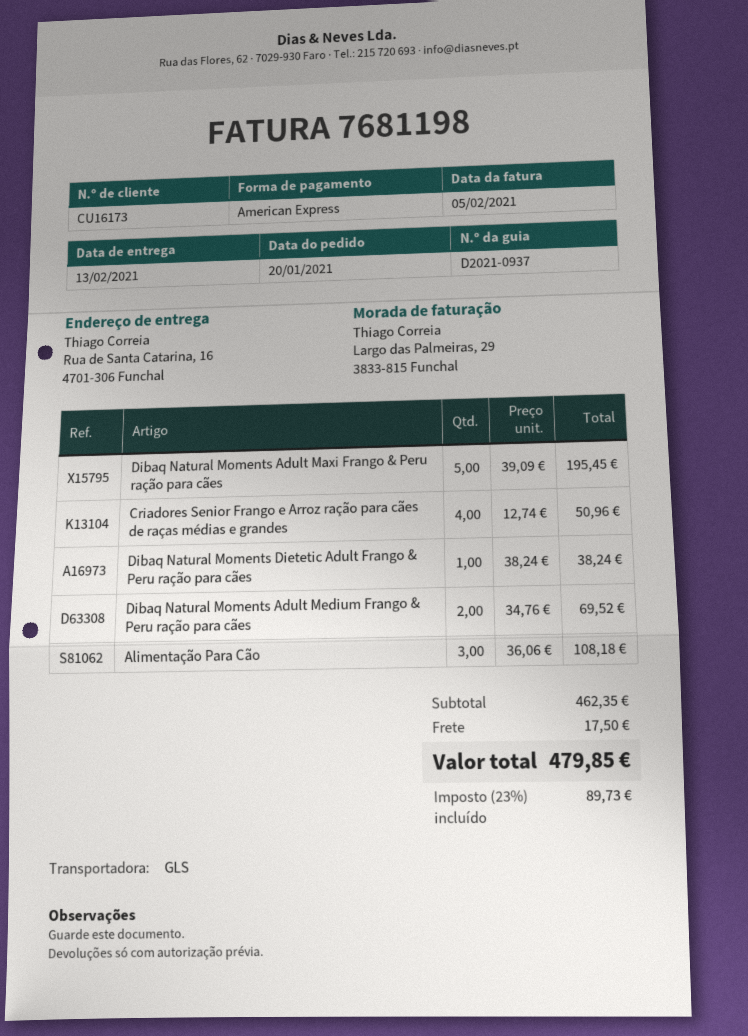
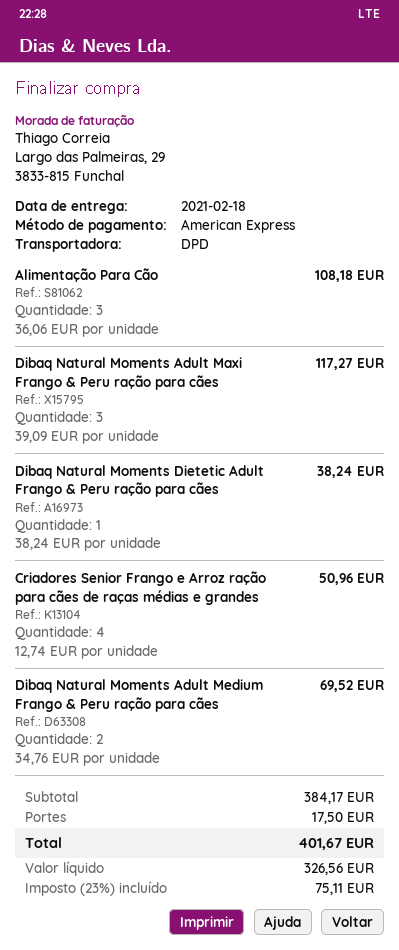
delivery date: 2021-02-13 -> 2021-02-18
shipping method: GLS -> DPD
Dibaq Natural Moments Adult Maxi Frango & Peru ração para cães: 5 x 39.09 = 195.45 -> 3 x 39.09 = 117.27
subtotal: 462.35 -> 384.17
tax: 23% = 89.73 -> 23% = 75.11
total: 479.85 -> 401.67

